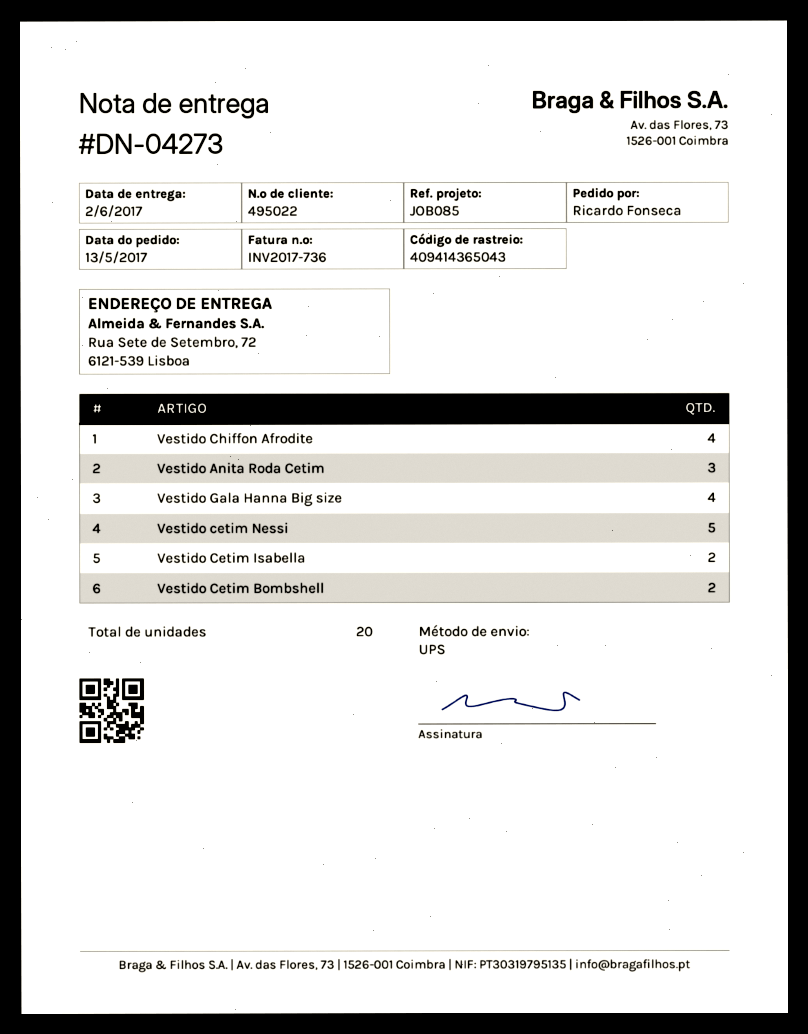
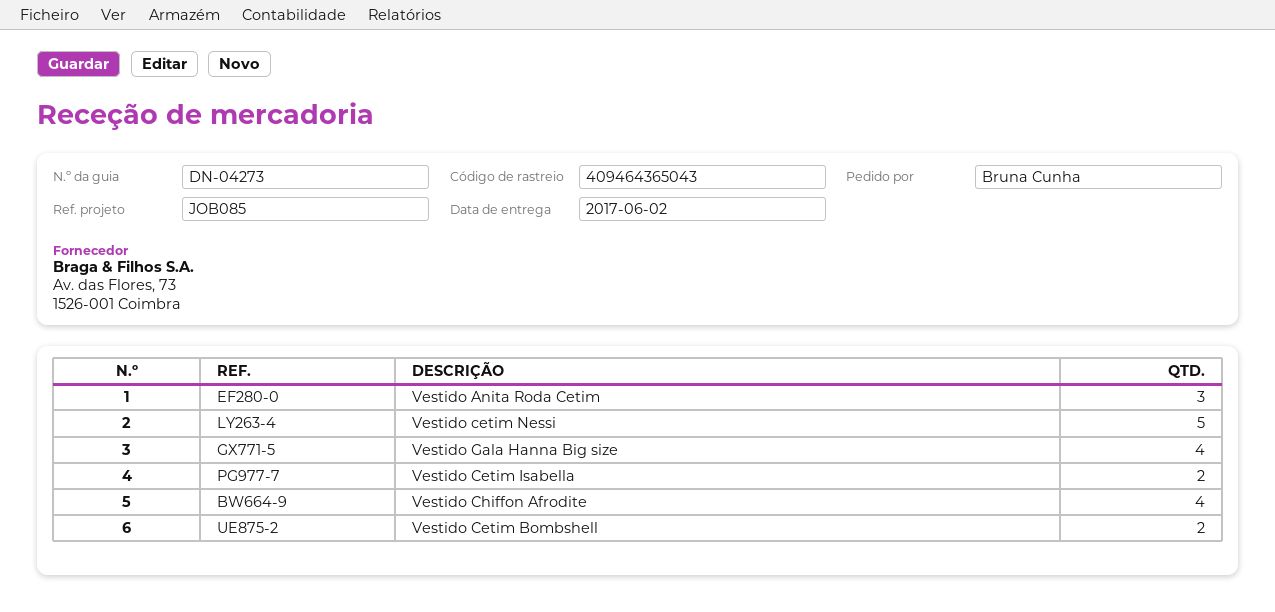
ordered by: Ricardo Fonseca -> Bruna Cunha
tracking number: 409414365043 -> 409464365043

